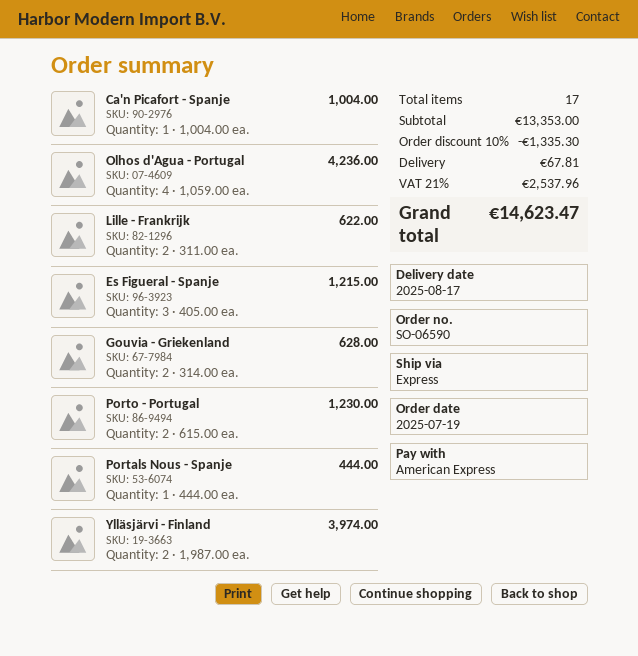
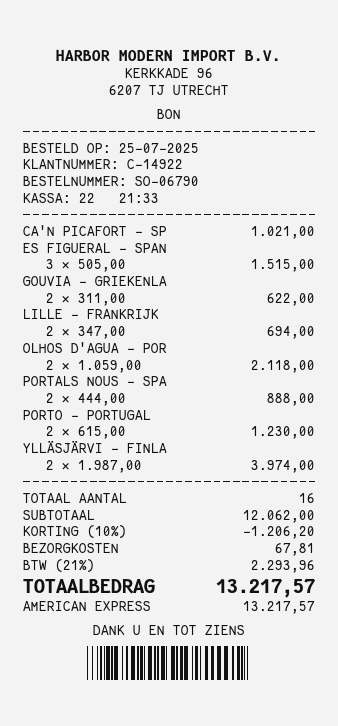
order number: SO-06590 -> SO-06790
order date: 2025-07-19 -> 2025-07-25
Ca'n Picafort - Spanje: 1 x 1004.00 = 1004.00 -> 1 x 1021.00 = 1021.00
Olhos d'Agua - Portugal: 4 x 1059.00 = 4236.00 -> 2 x 1059.00 = 2118.00
Lille - Frankrijk: 2 x 311.00 = 622.00 -> 2 x 347.00 = 694.00
Es Figueral - Spanje: 3 x 405.00 = 1215.00 -> 3 x 505.00 = 1515.00
Gouvia - Griekenland: 2 x 314.00 = 628.00 -> 2 x 311.00 = 622.00
Portals Nous - Spanje: 1 x 444.00 = 444.00 -> 2 x 444.00 = 888.00
total quantity: 17 -> 16
subtotal: 13353.00 -> 12062.00
discount: 10% = 1335.30 -> 10% = 1206.20
tax: 21% = 2537.96 -> 21% = 2293.96
total: 14623.47 -> 13217.57

